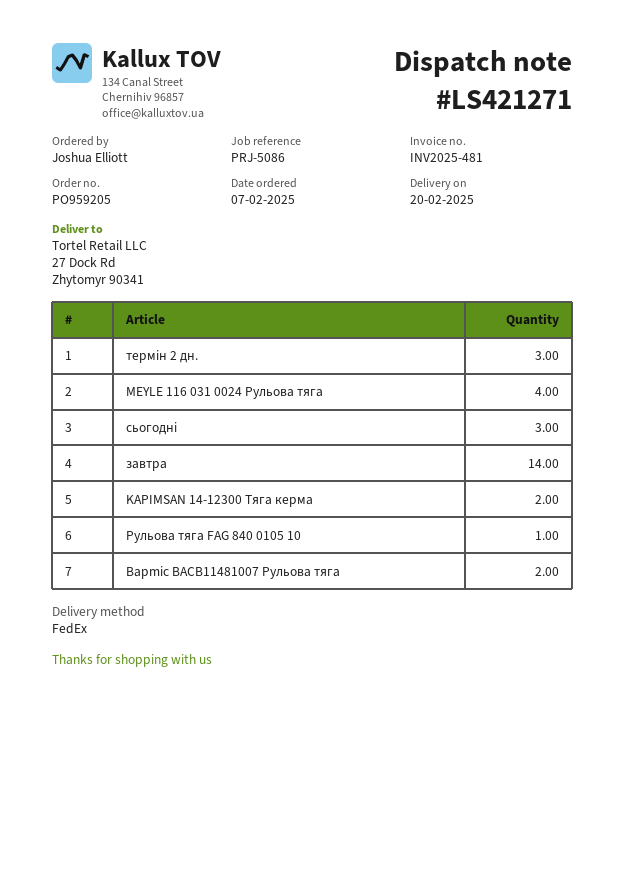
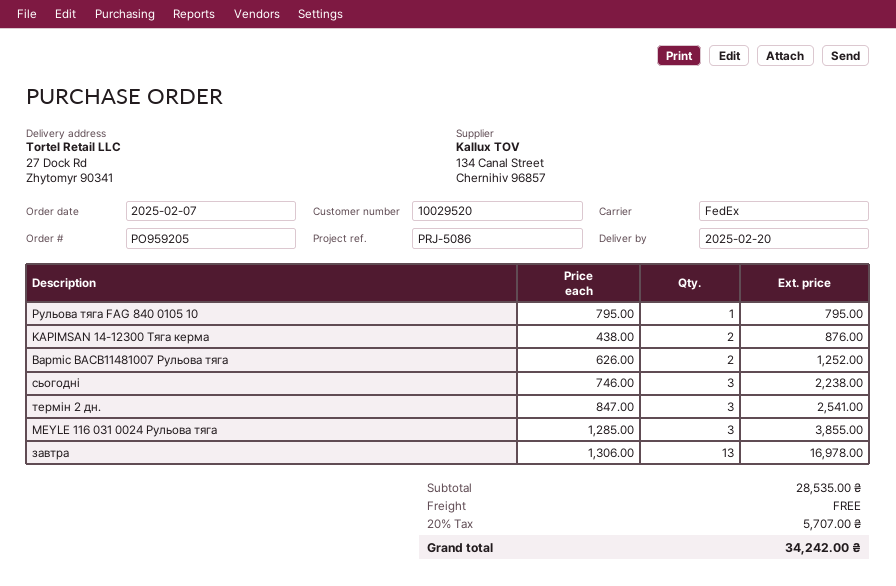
MEYLE 116 031 0024 Рульова тяга: 4 -> 3
завтра: 14 -> 13

